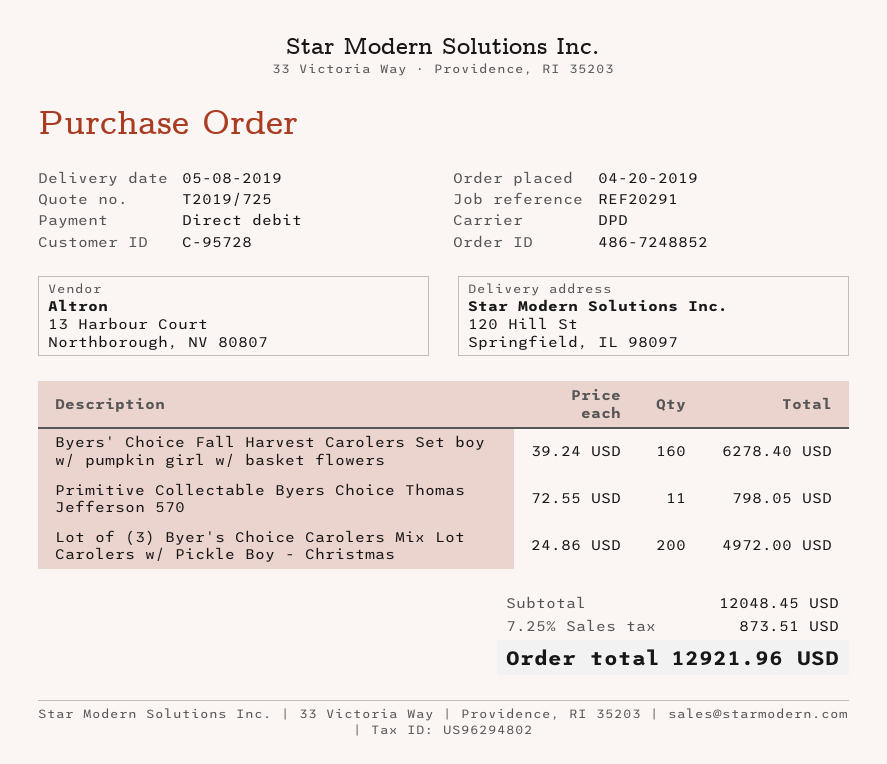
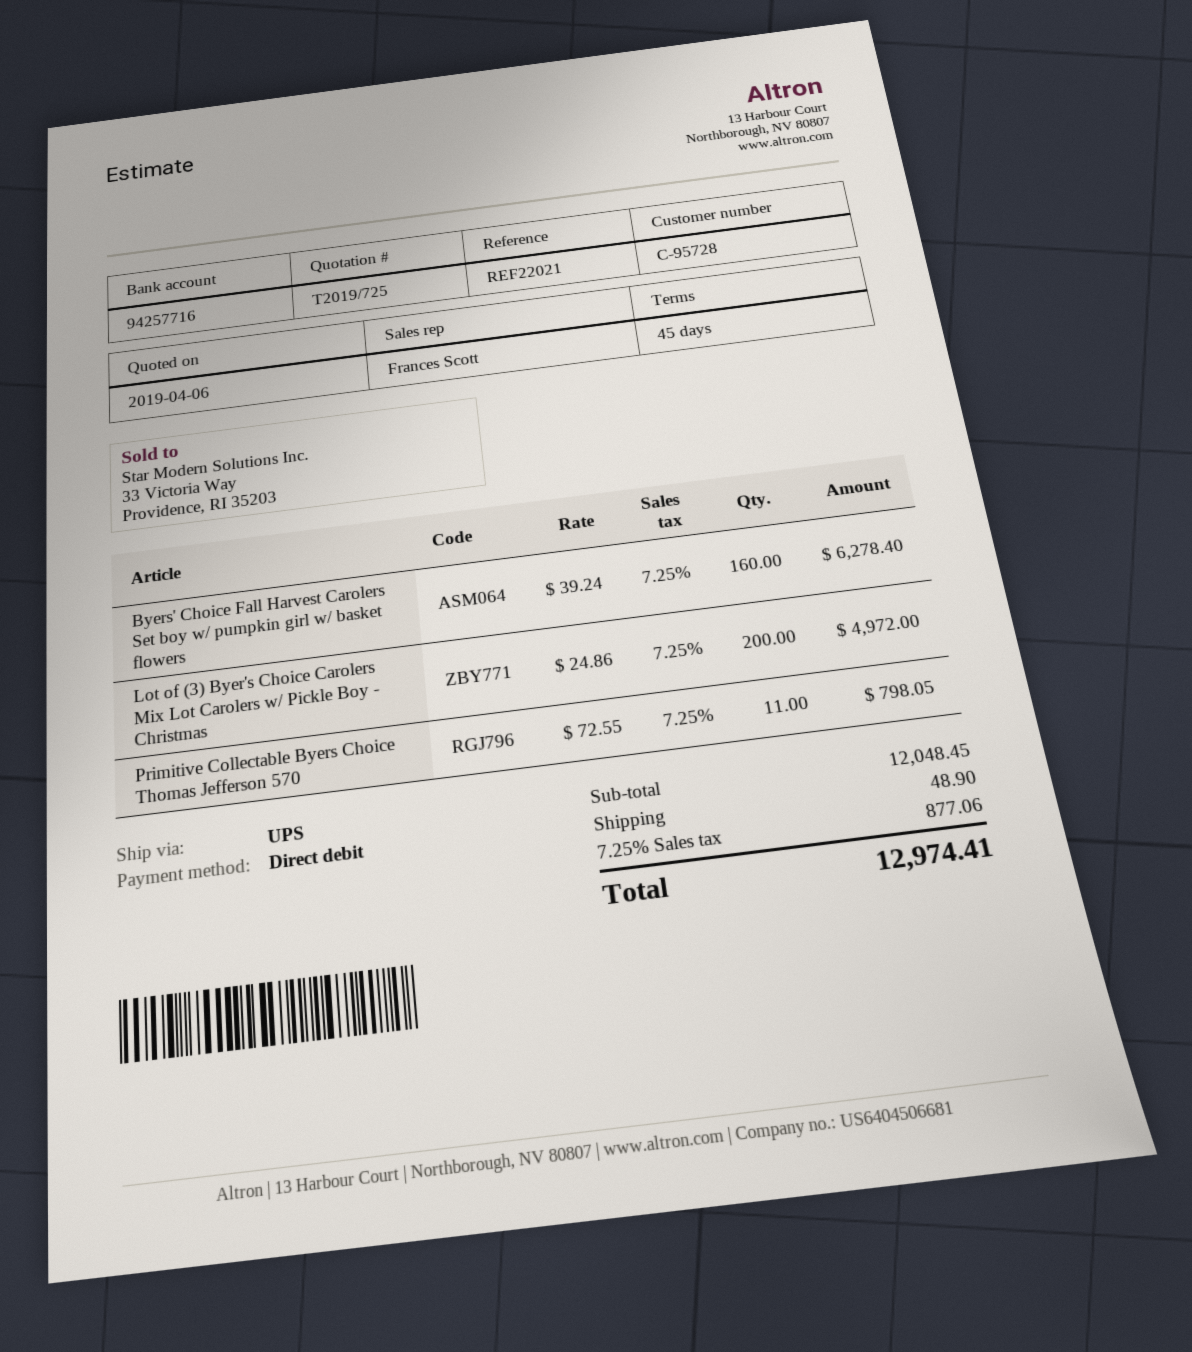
reference: REF20291 -> REF22021
shipping method: DPD -> UPS
shipping: none -> 48.90
tax: 7.25% = 873.51 -> 7.25% = 877.06
total: 12921.96 -> 12974.41

